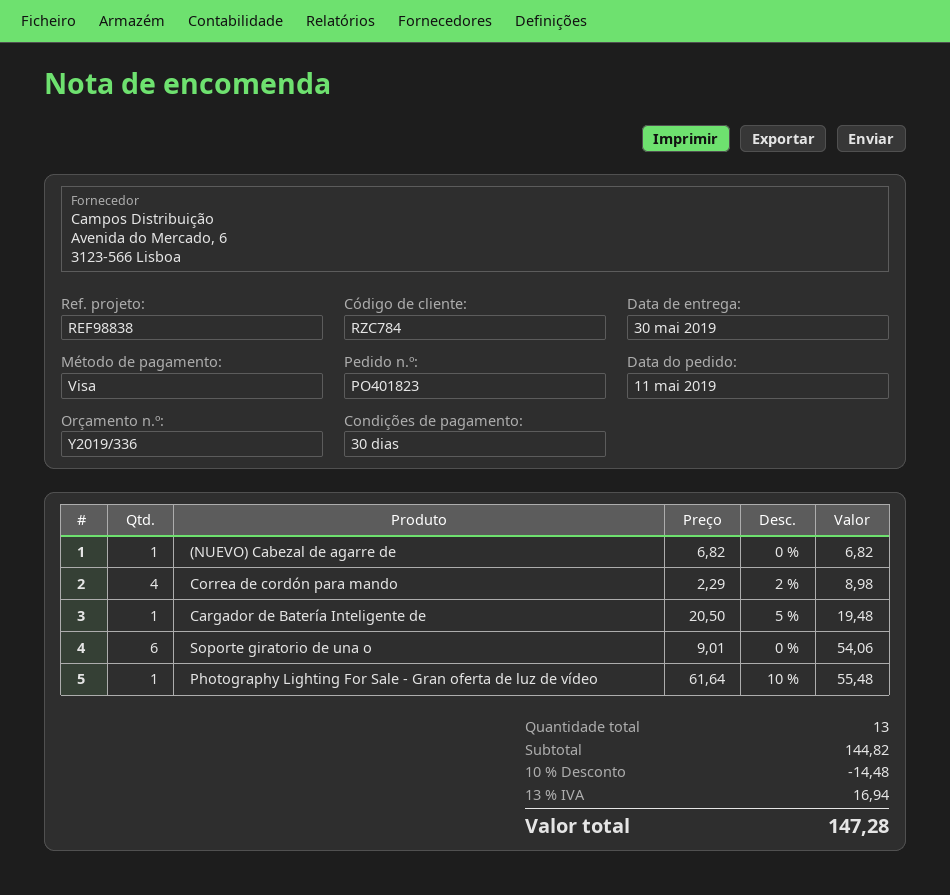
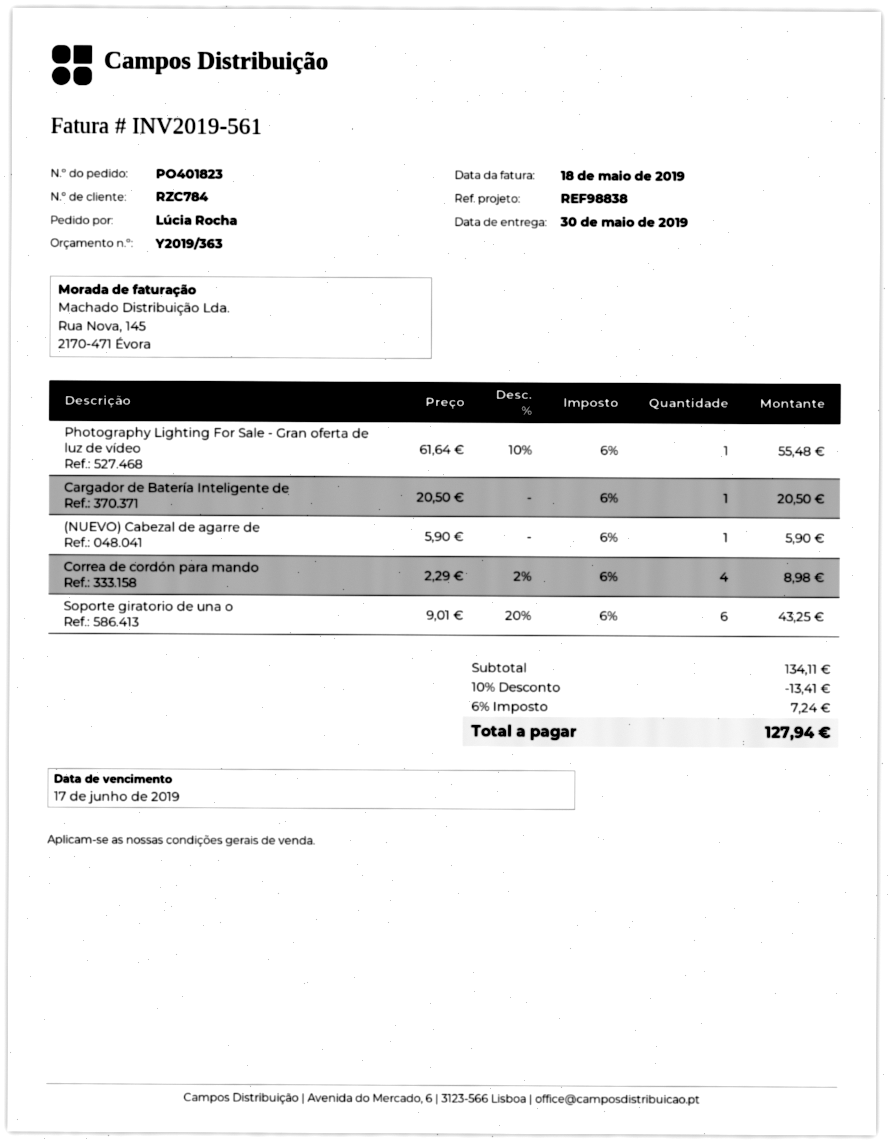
quote number: Y2019/336 -> Y2019/363
(NUEVO) Cabezal de agarre de: 1 x 6.82 = 6.82 -> 1 x 5.90 = 5.90
Cargador de Batería Inteligente de: 1 x 20.50 - 5% = 19.48 -> 1 x 20.50 = 20.50
Soporte giratorio de una o: 6 x 9.01 = 54.06 -> 6 x 9.01 - 20% = 43.25
subtotal: 144.82 -> 134.11
discount: 10% = 14.48 -> 10% = 13.41
tax: 13% = 16.94 -> 6% = 7.24
total: 147.28 -> 127.94

